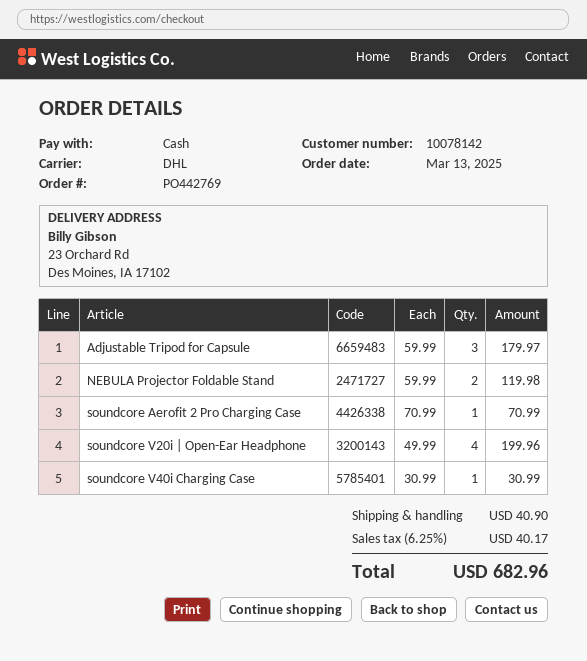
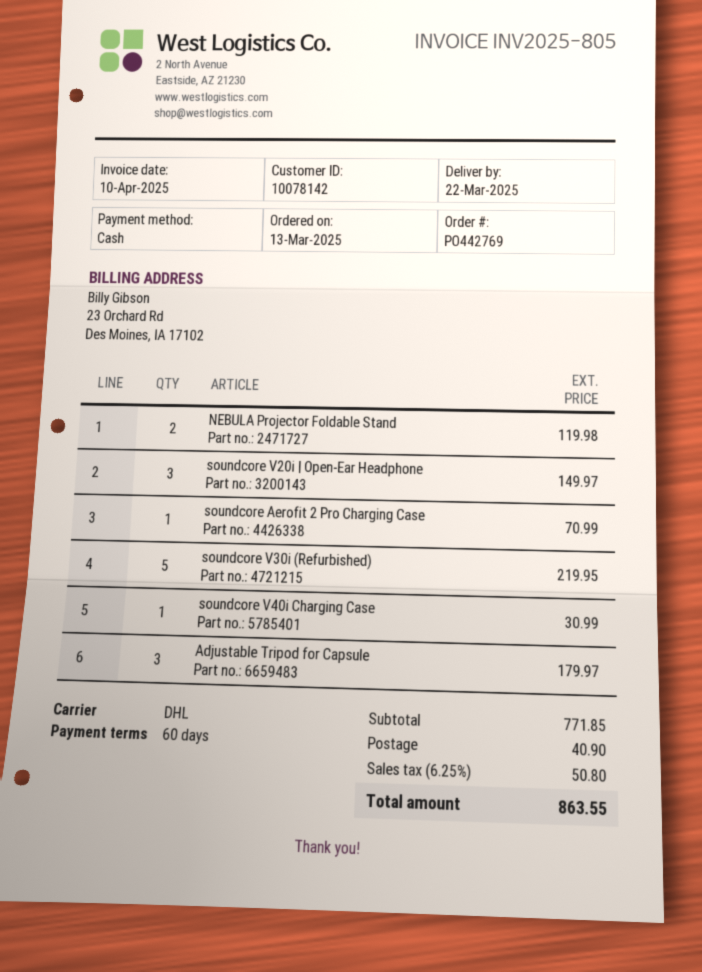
soundcore V20i | Open-Ear Headphone: 4 for 199.96 -> 3 for 149.97
soundcore V30i (Refurbished): none -> 5 for 219.95
tax: 6.25% = 40.17 -> 6.25% = 50.80
total: 682.96 -> 863.55

